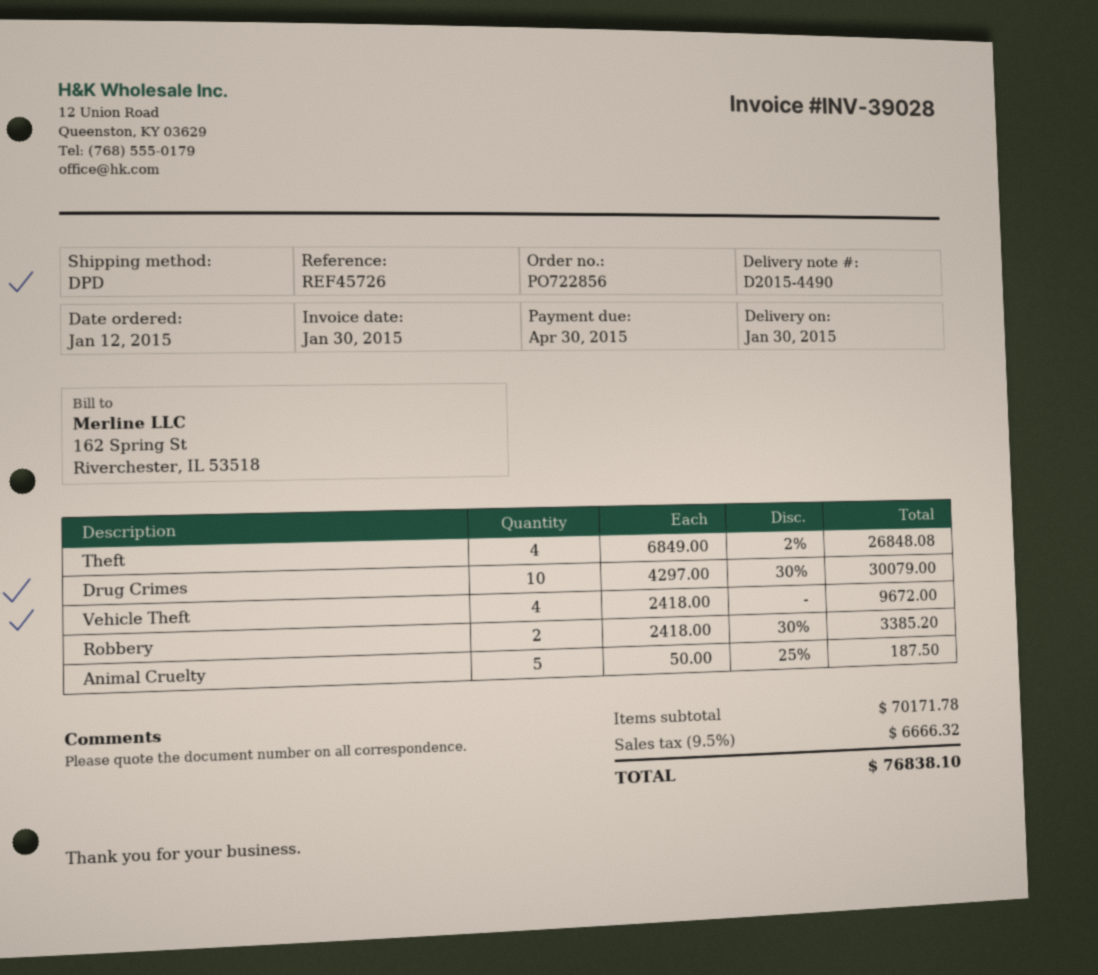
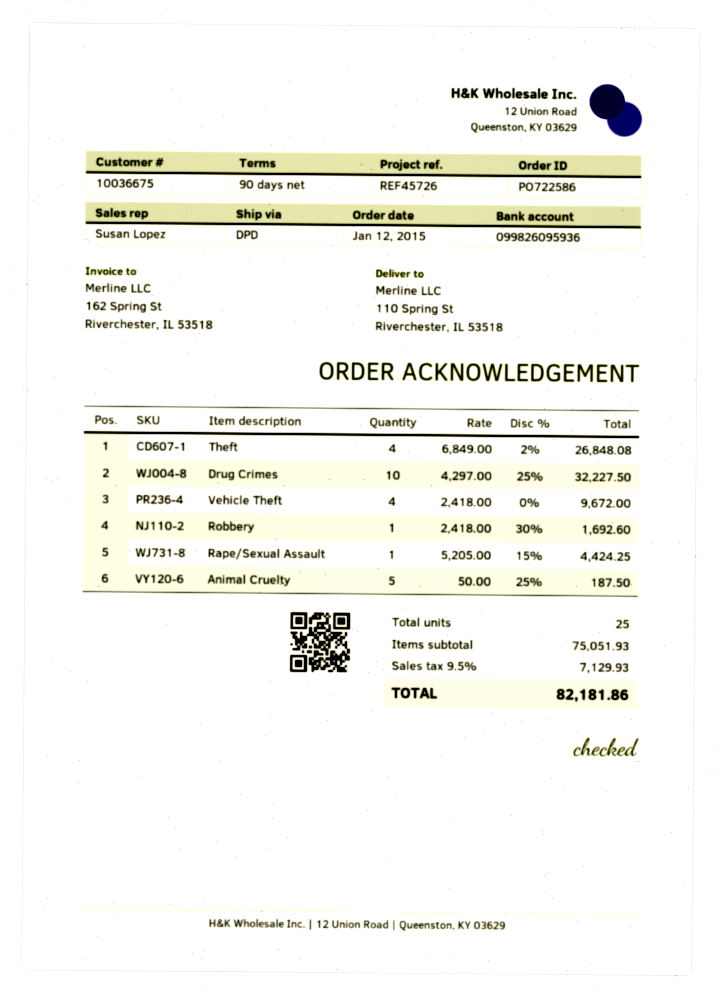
order number: PO722856 -> PO722586
Drug Crimes: 10 x 4297.00 - 30% = 30079.00 -> 10 x 4297.00 - 25% = 32227.50
Robbery: 2 x 2418.00 - 30% = 3385.20 -> 1 x 2418.00 - 30% = 1692.60
Rape/Sexual Assault: none -> 1 x 5205.00 - 15% = 4424.25
subtotal: 70171.78 -> 75051.93
tax: 9.5% = 6666.32 -> 9.5% = 7129.93
total: 76838.10 -> 82181.86

